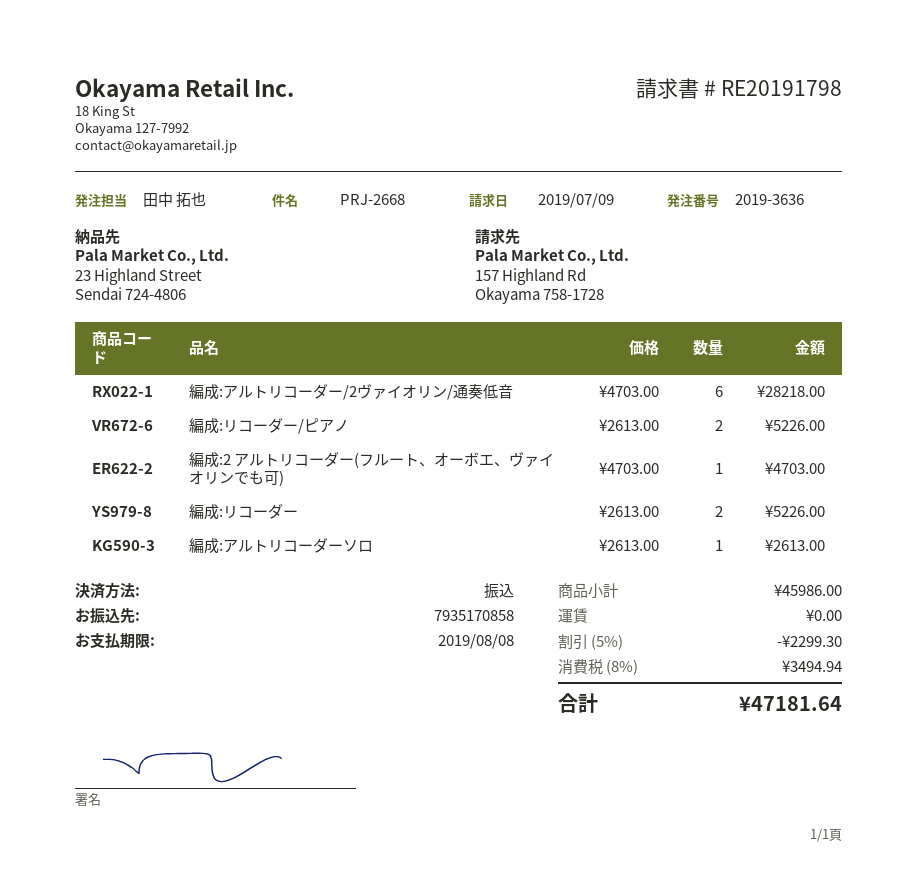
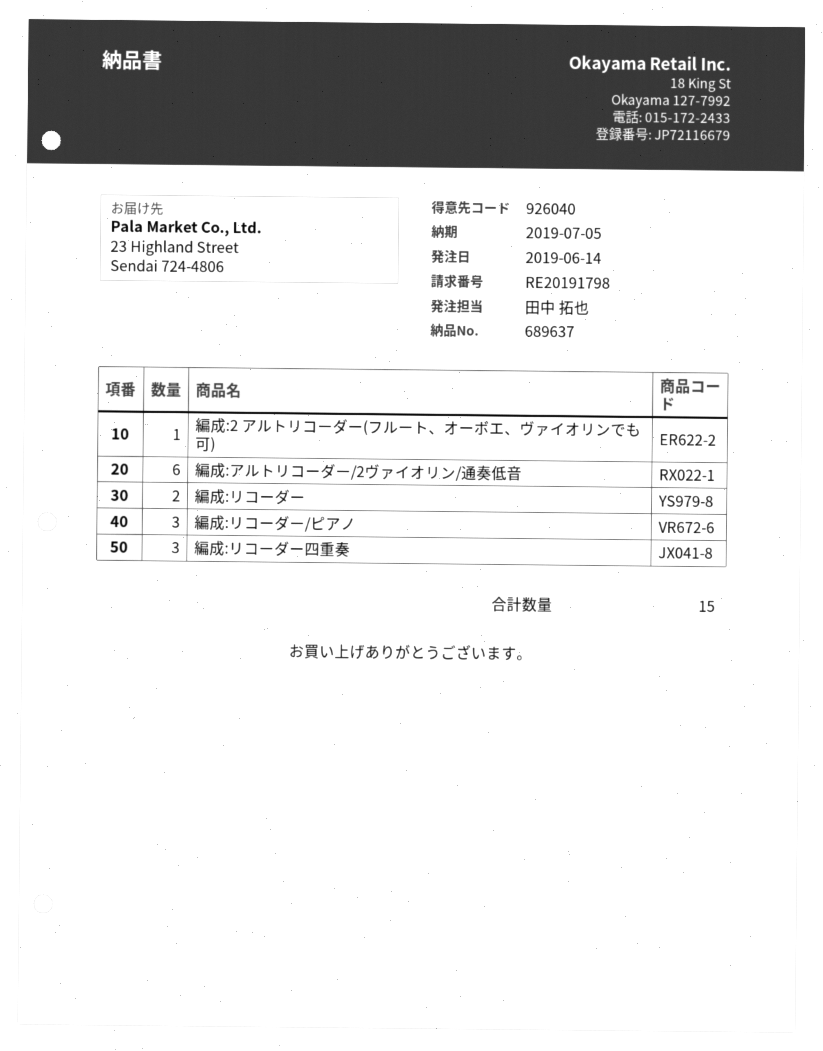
編成:リコーダー/ピアノ: 2 -> 3
編成:アルトリコーダーソロ: 1 -> none
編成:リコーダー四重奏: none -> 3

